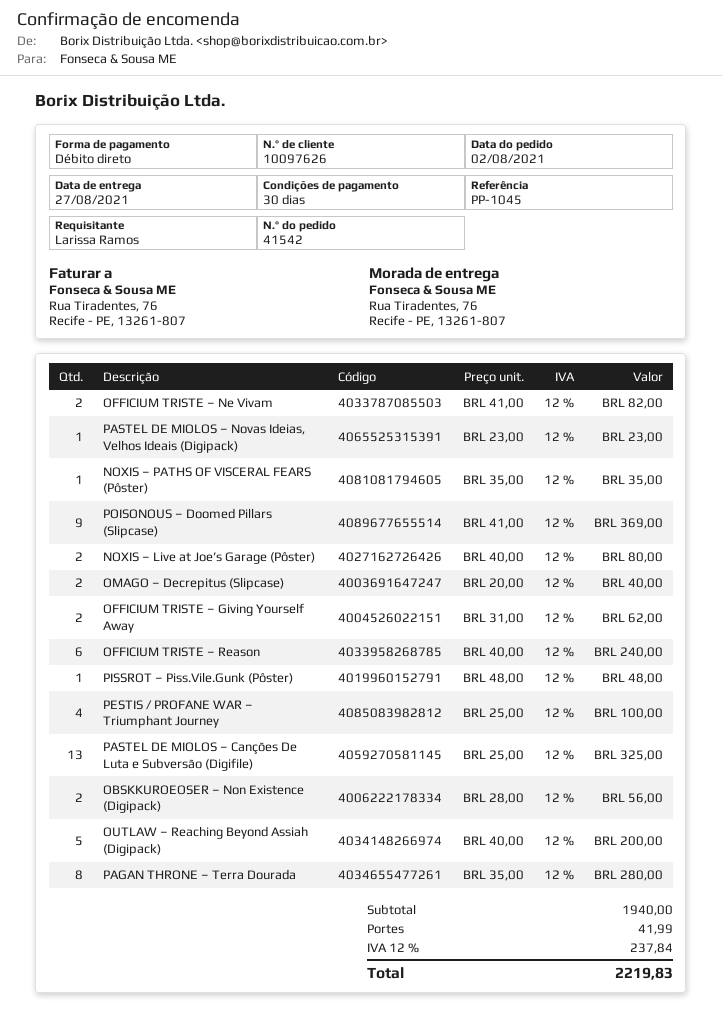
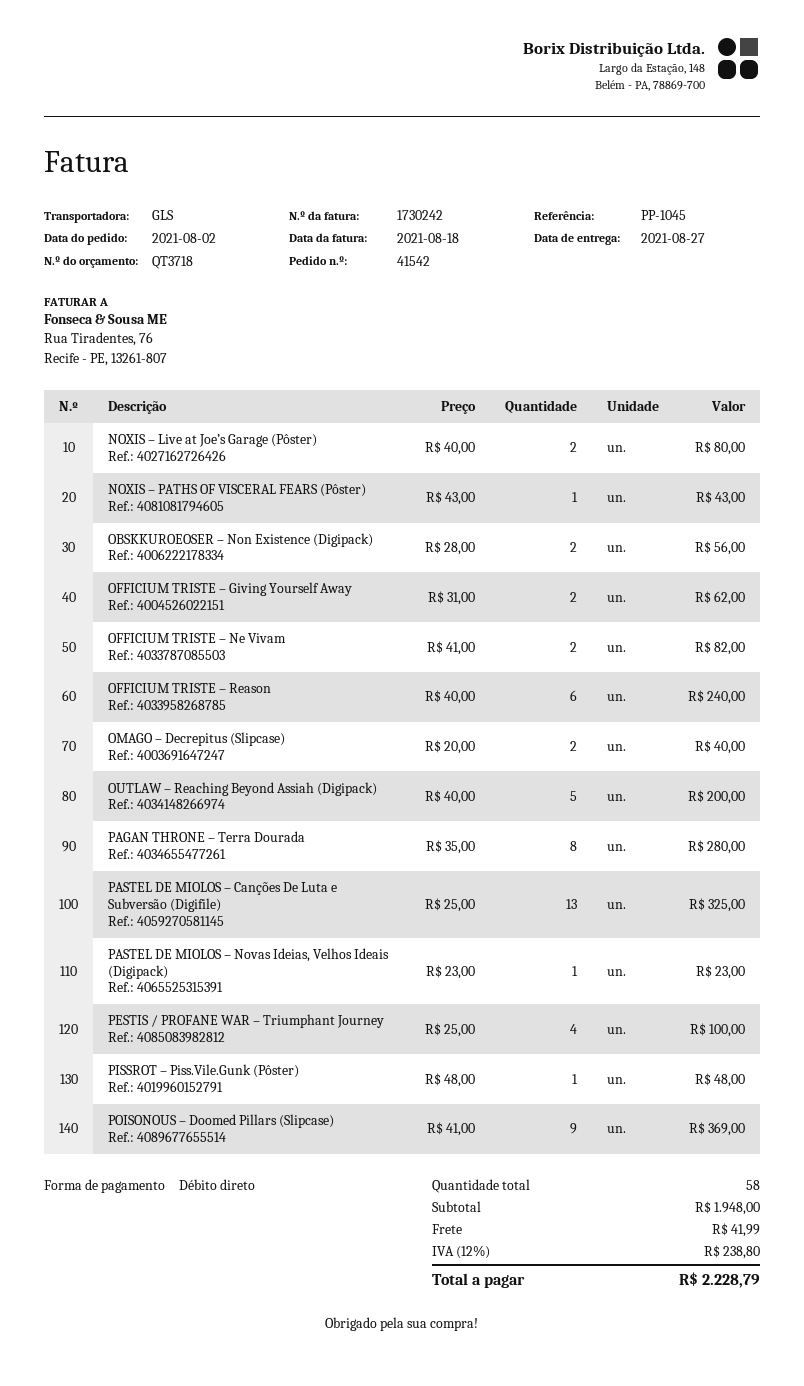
NOXIS – PATHS OF VISCERAL FEARS (Pôster): 1 x 35.00 = 35.00 -> 1 x 43.00 = 43.00
subtotal: 1940.00 -> 1948.00
tax: 12% = 237.84 -> 12% = 238.80
total: 2219.83 -> 2228.79

